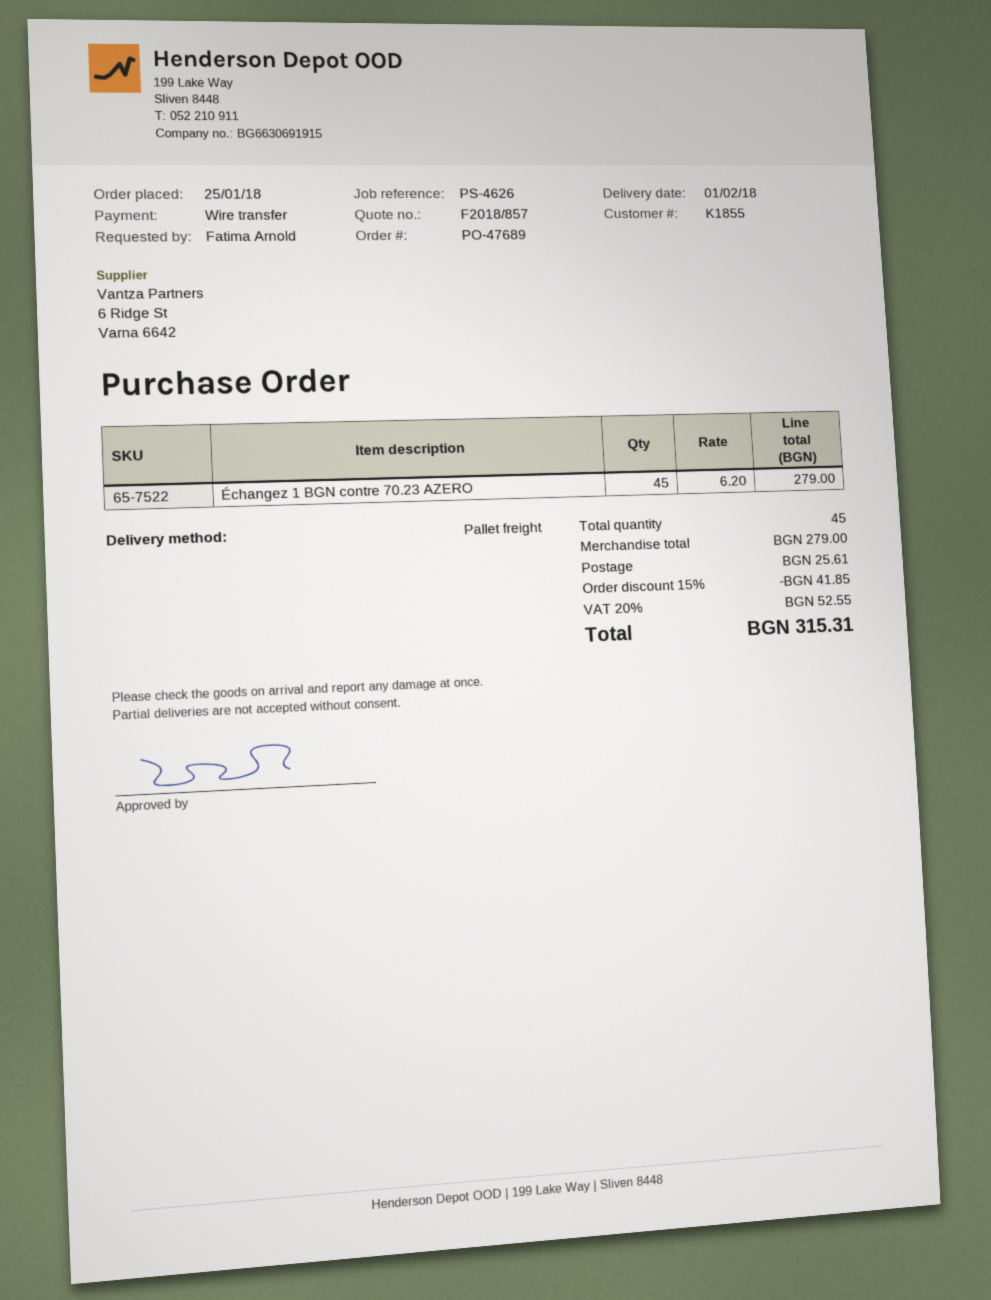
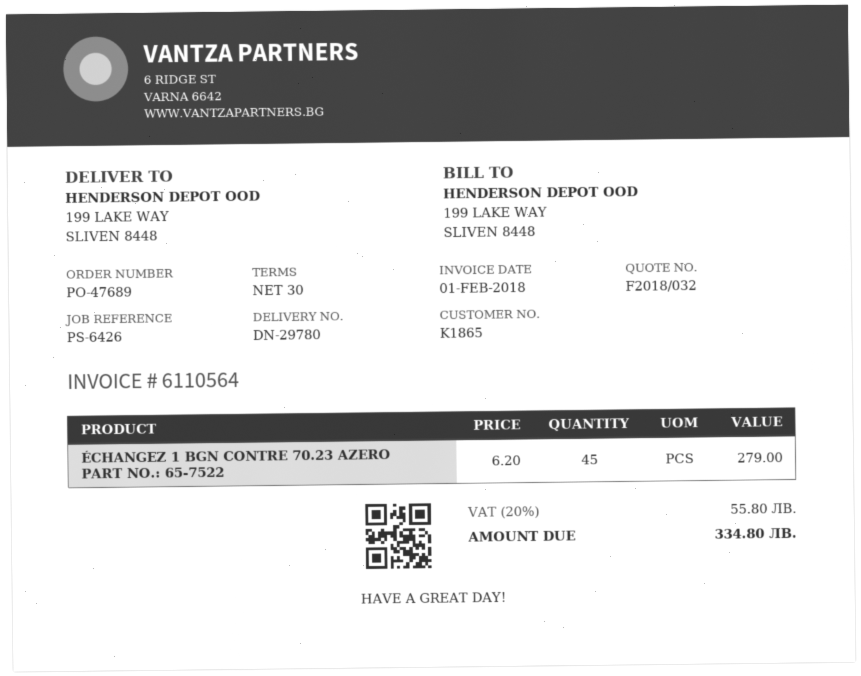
quote number: F2018/857 -> F2018/032
customer number: K1855 -> K1865
reference: PS-4626 -> PS-6426
discount: 15% = 41.85 -> none
shipping: 25.61 -> none
tax: 20% = 52.55 -> 20% = 55.80
total: 315.31 -> 334.80

